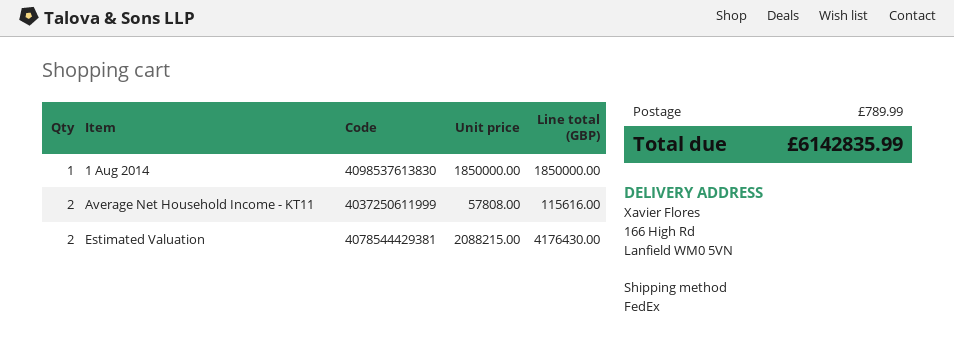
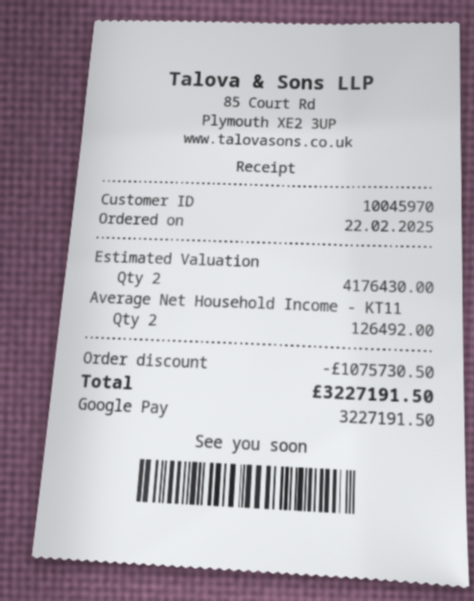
1 Aug 2014: 1 for 1850000.00 -> none
Average Net Household Income - KT11: 2 for 115616.00 -> 2 for 126492.00
discount: none -> 1075730.50
shipping: 789.99 -> none
total: 6142835.99 -> 3227191.50

